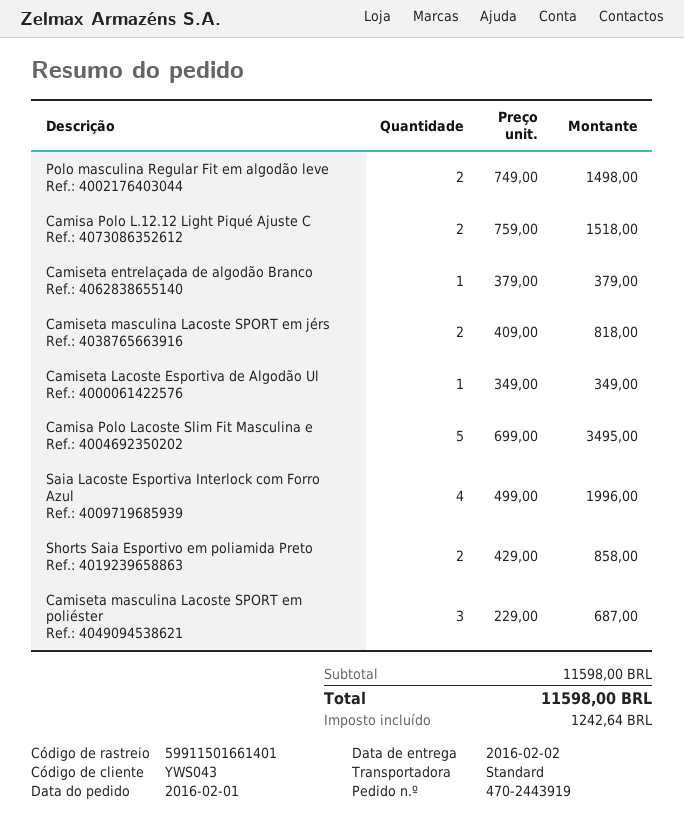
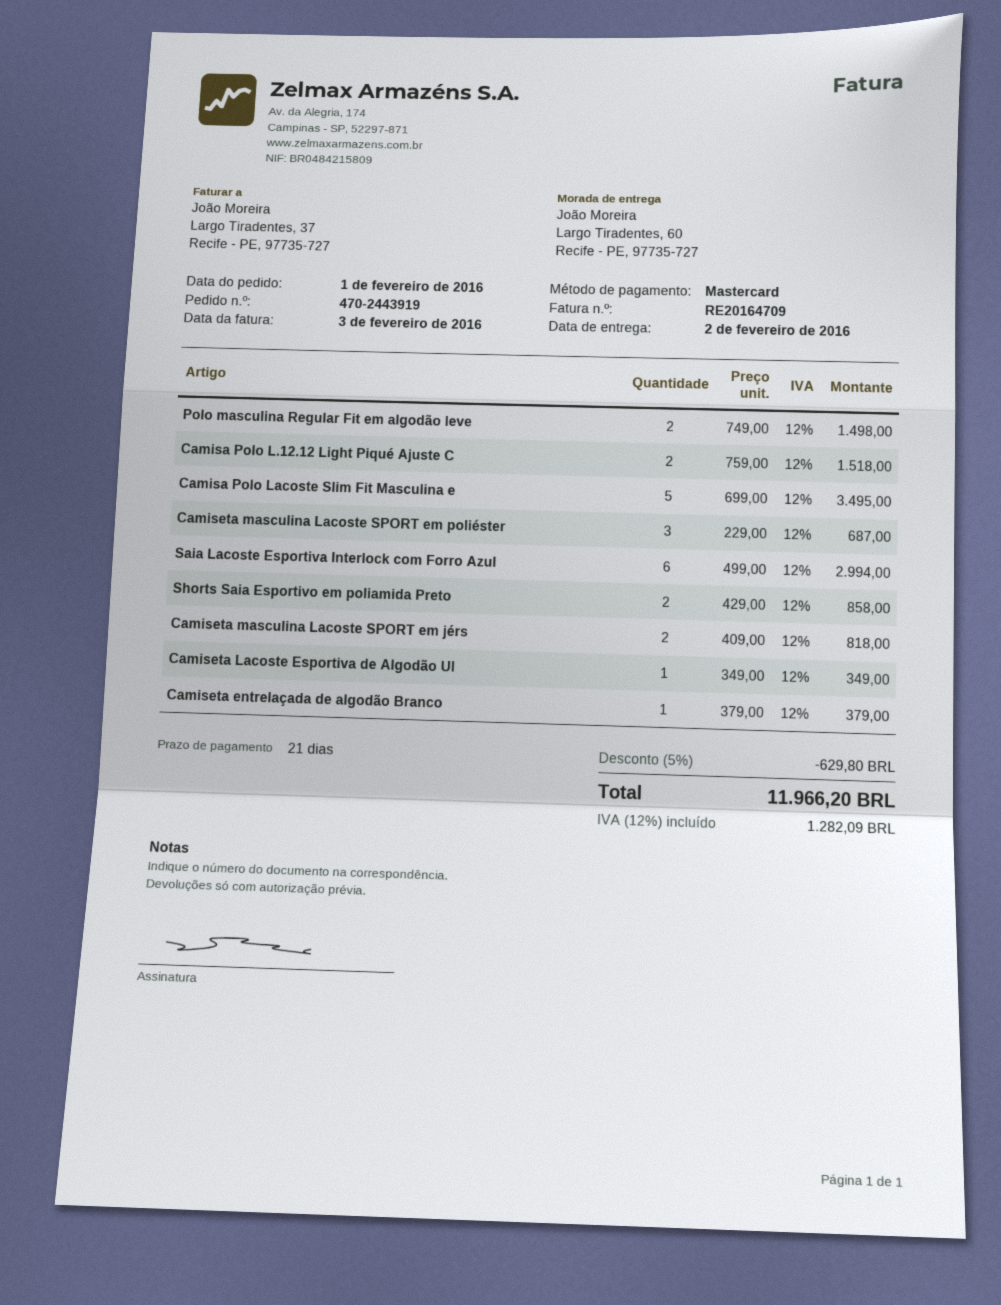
Saia Lacoste Esportiva Interlock com Forro Azul: 4 x 499.00 = 1996.00 -> 6 x 499.00 = 2994.00
discount: none -> 5% = 629.80
tax: 1242.64 -> 1282.09
total: 11598.00 -> 11966.20

